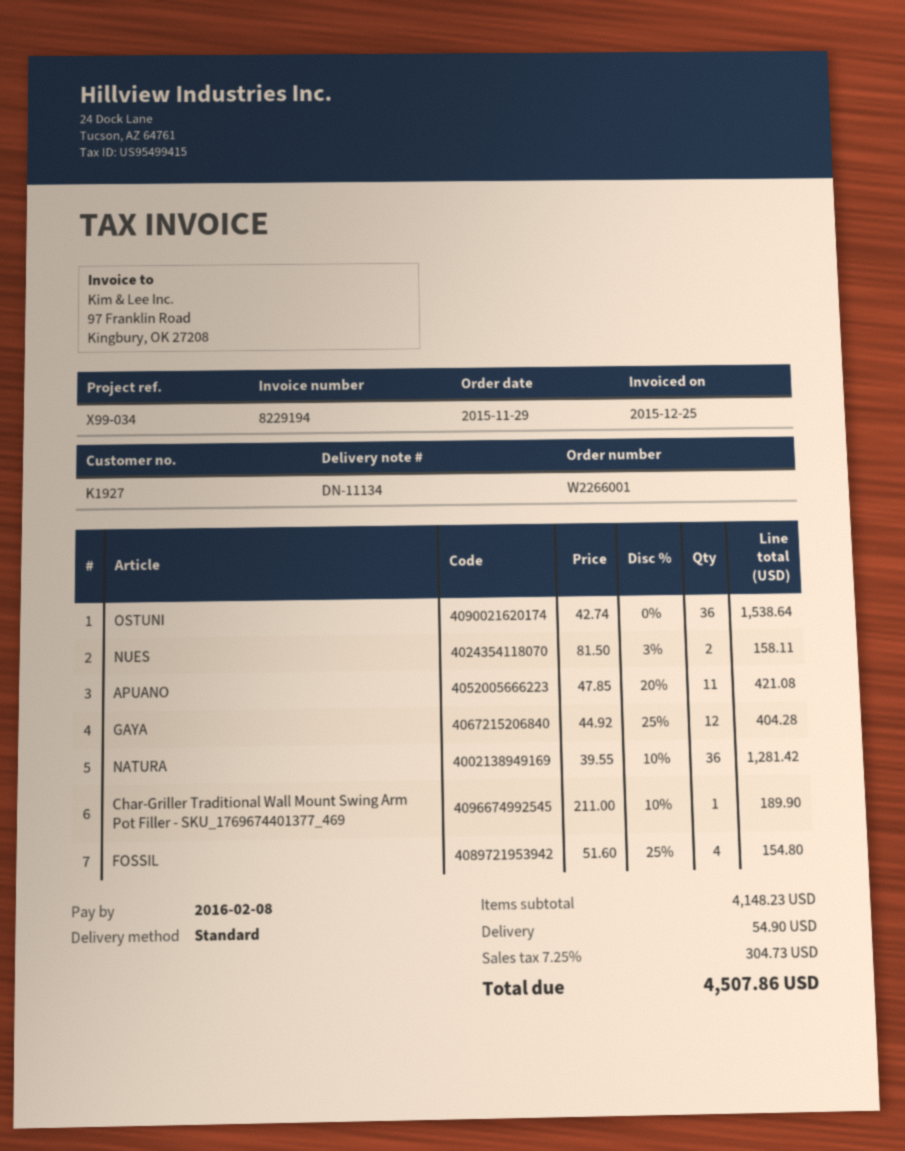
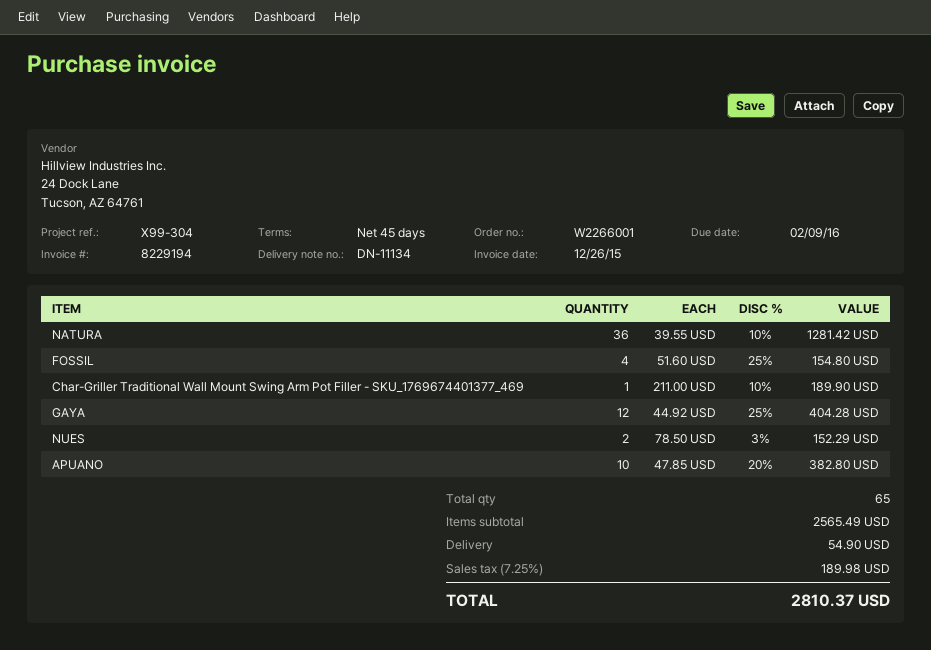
invoice date: 2015-12-25 -> 2015-12-26
due date: 2016-02-08 -> 2016-02-09
reference: X99-034 -> X99-304
OSTUNI: 36 x 42.74 = 1538.64 -> none
NUES: 2 x 81.50 - 3% = 158.11 -> 2 x 78.50 - 3% = 152.29
APUANO: 11 x 47.85 - 20% = 421.08 -> 10 x 47.85 - 20% = 382.80
subtotal: 4148.23 -> 2565.49
tax: 7.25% = 304.73 -> 7.25% = 189.98
total: 4507.86 -> 2810.37

